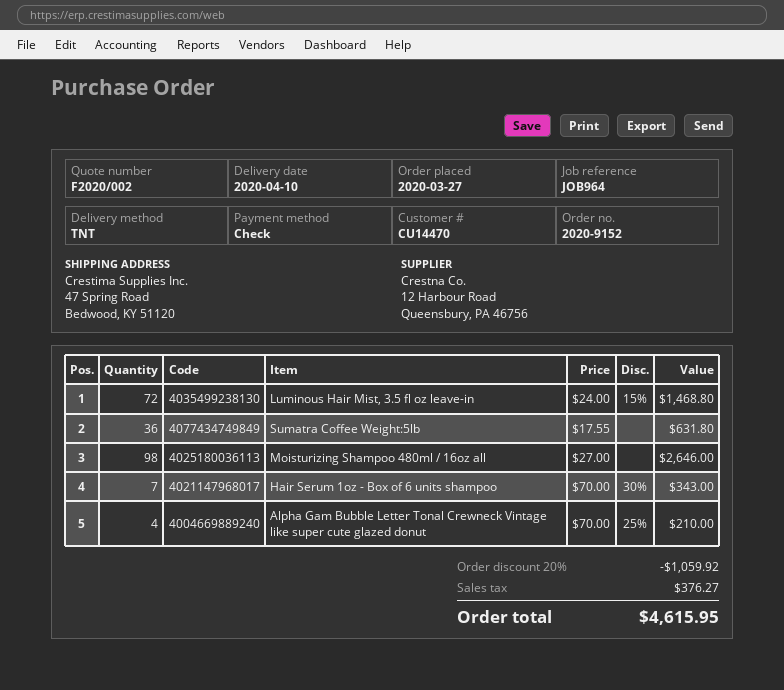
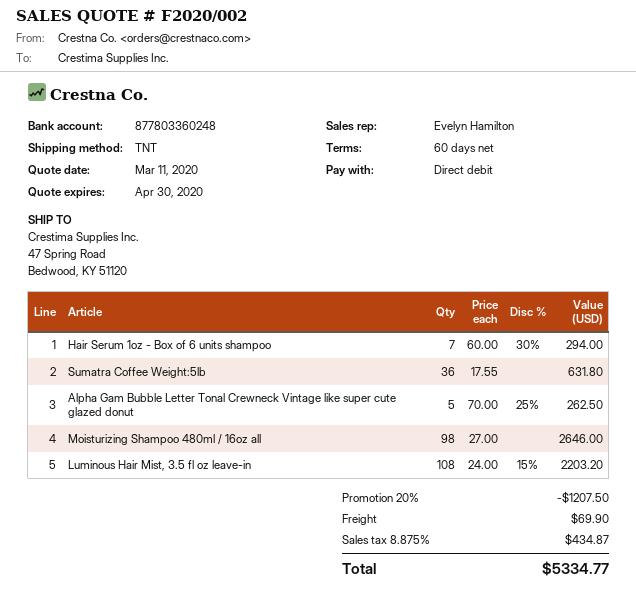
payment method: cheque -> direct debit
Luminous Hair Mist, 3.5 fl oz leave-in: 72 x 24.00 - 15% = 1468.80 -> 108 x 24.00 - 15% = 2203.20
Hair Serum 1oz - Box of 6 units shampoo: 7 x 70.00 - 30% = 343.00 -> 7 x 60.00 - 30% = 294.00
Alpha Gam Bubble Letter Tonal Crewneck Vintage like super cute glazed donut: 4 x 70.00 - 25% = 210.00 -> 5 x 70.00 - 25% = 262.50
discount: 20% = 1059.92 -> 20% = 1207.50
shipping: none -> 69.90
tax: 376.27 -> 434.87
total: 4615.95 -> 5334.77

